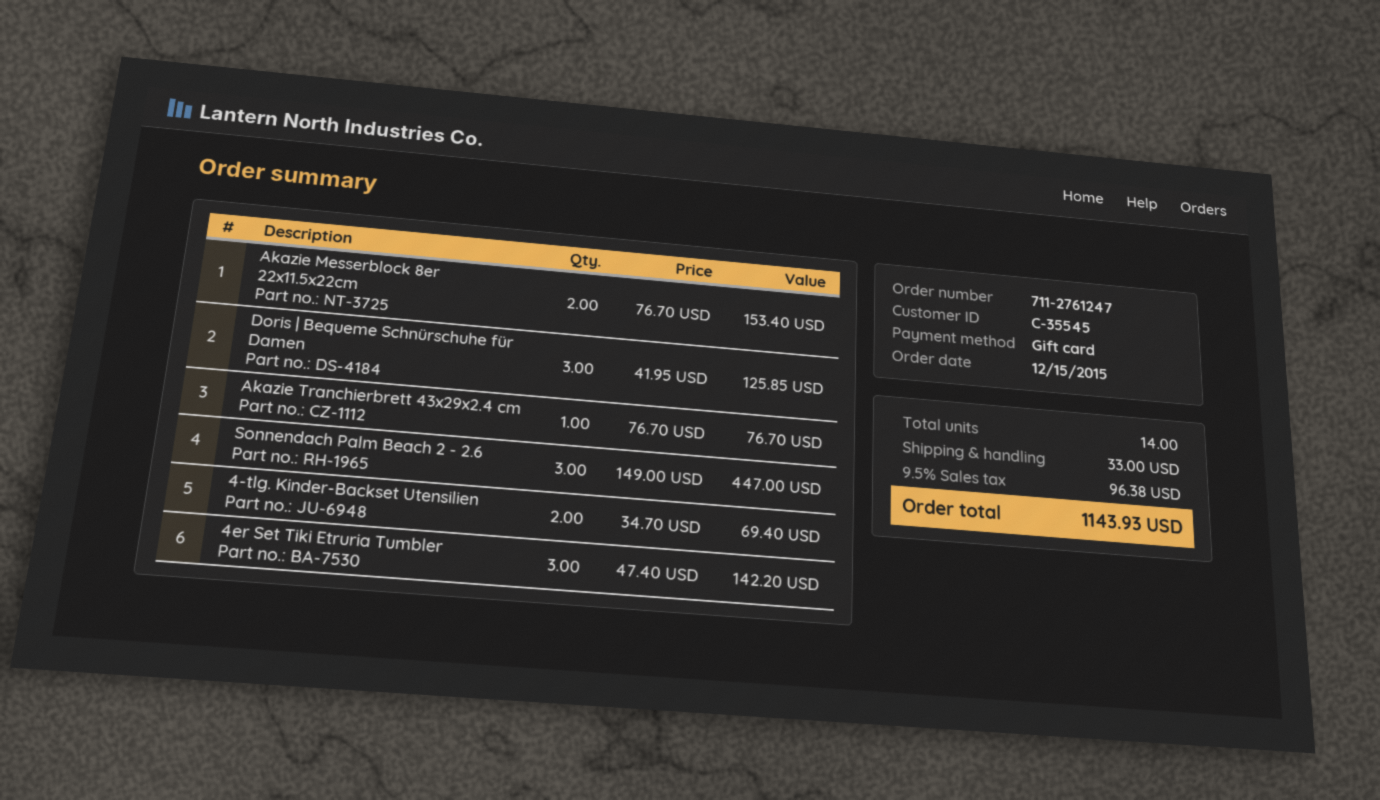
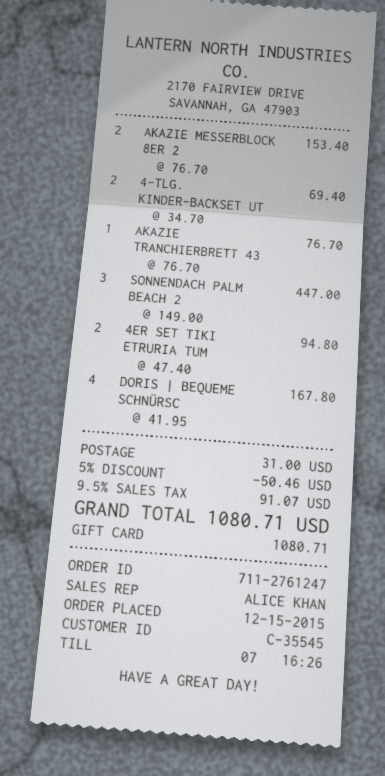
Doris | Bequeme Schnürschuhe für Damen: 3 x 41.95 = 125.85 -> 4 x 41.95 = 167.80
4er Set Tiki Etruria Tumbler: 3 x 47.40 = 142.20 -> 2 x 47.40 = 94.80
discount: none -> 5% = 50.46
shipping: 33.00 -> 31.00
tax: 9.5% = 96.38 -> 9.5% = 91.07
total: 1143.93 -> 1080.71

